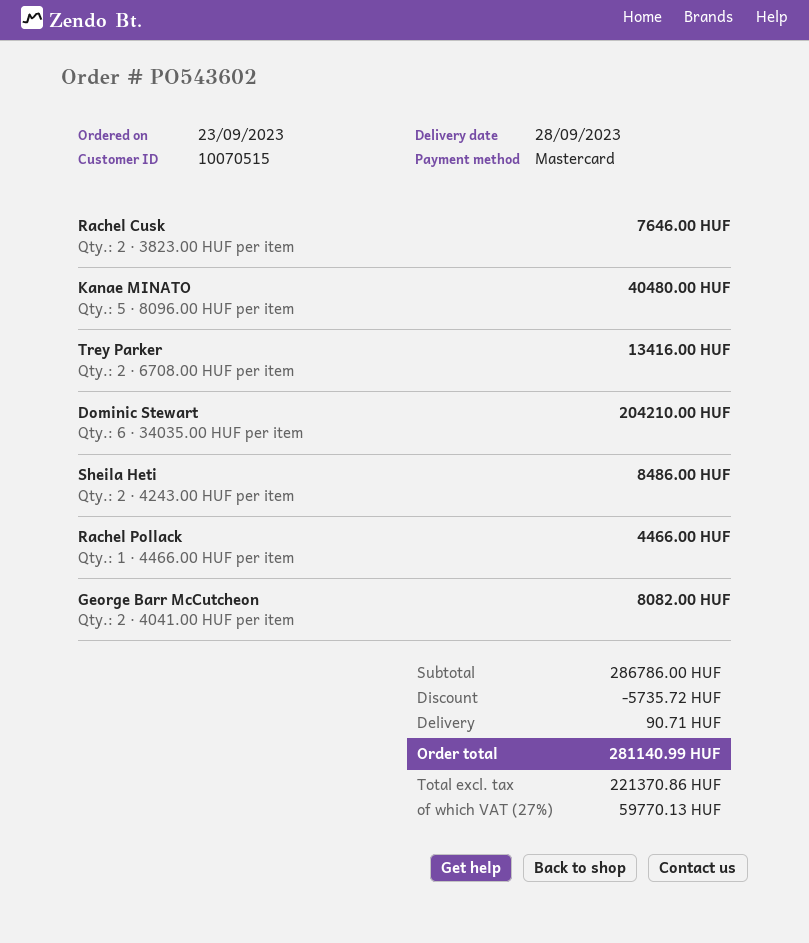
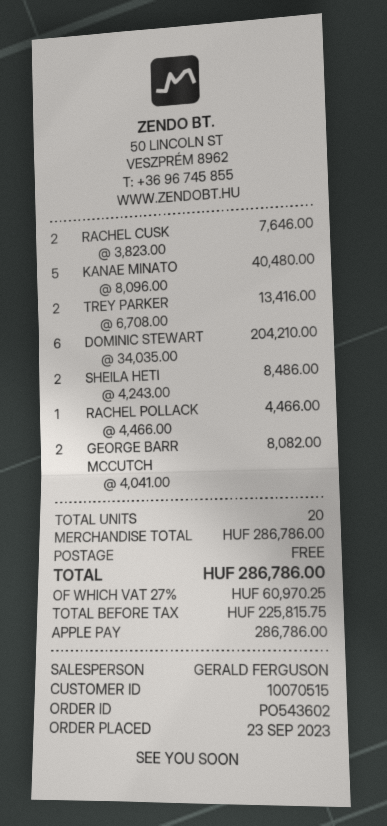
payment method: Mastercard -> Apple Pay
discount: 5735.72 -> none
shipping: 90.71 -> 0.00
net: 221370.86 -> 225815.75
tax: 27% = 59770.13 -> 27% = 60970.25
total: 281140.99 -> 286786.00

